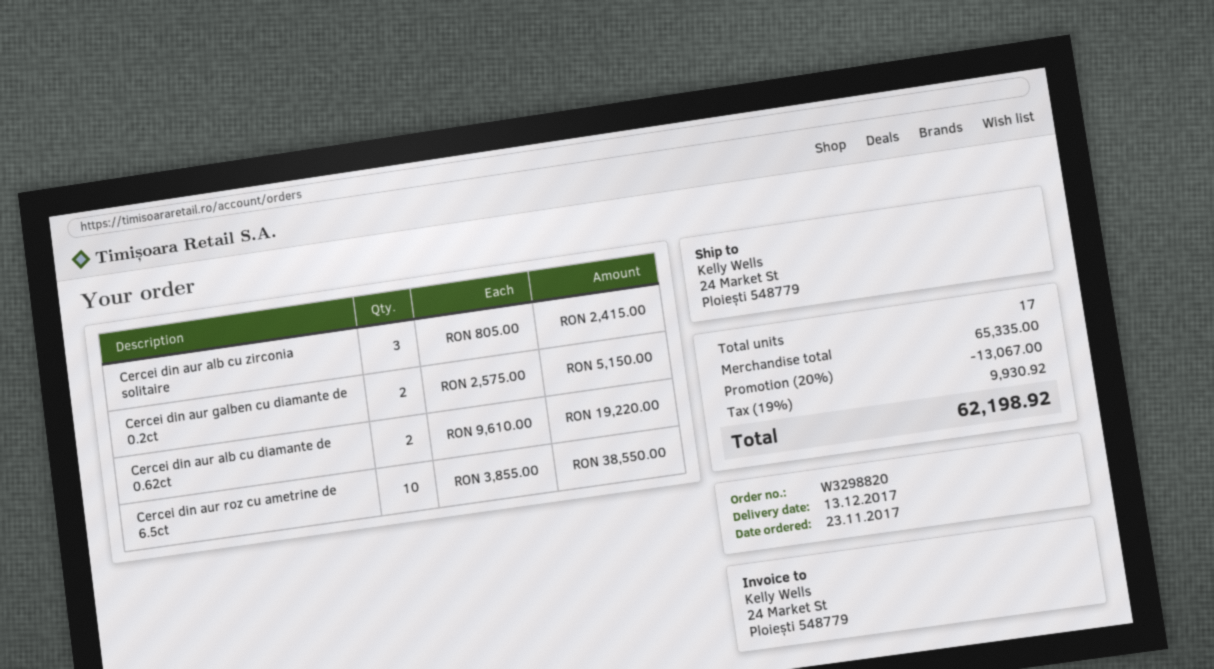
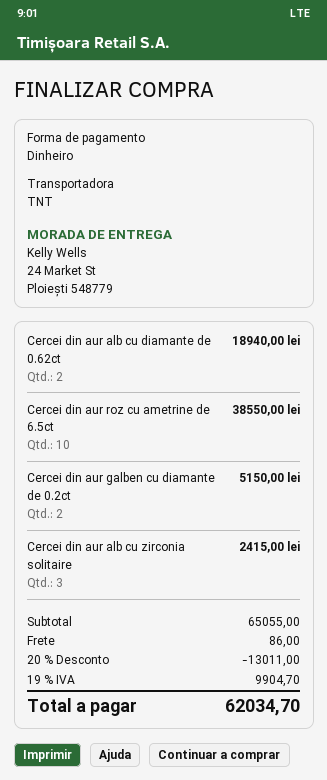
Cercei din aur alb cu diamante de 0.62ct: 2 for 19220.00 -> 2 for 18940.00
subtotal: 65335.00 -> 65055.00
discount: 20% = 13067.00 -> 20% = 13011.00
shipping: none -> 86.00
tax: 19% = 9930.92 -> 19% = 9904.70
total: 62198.92 -> 62034.70

